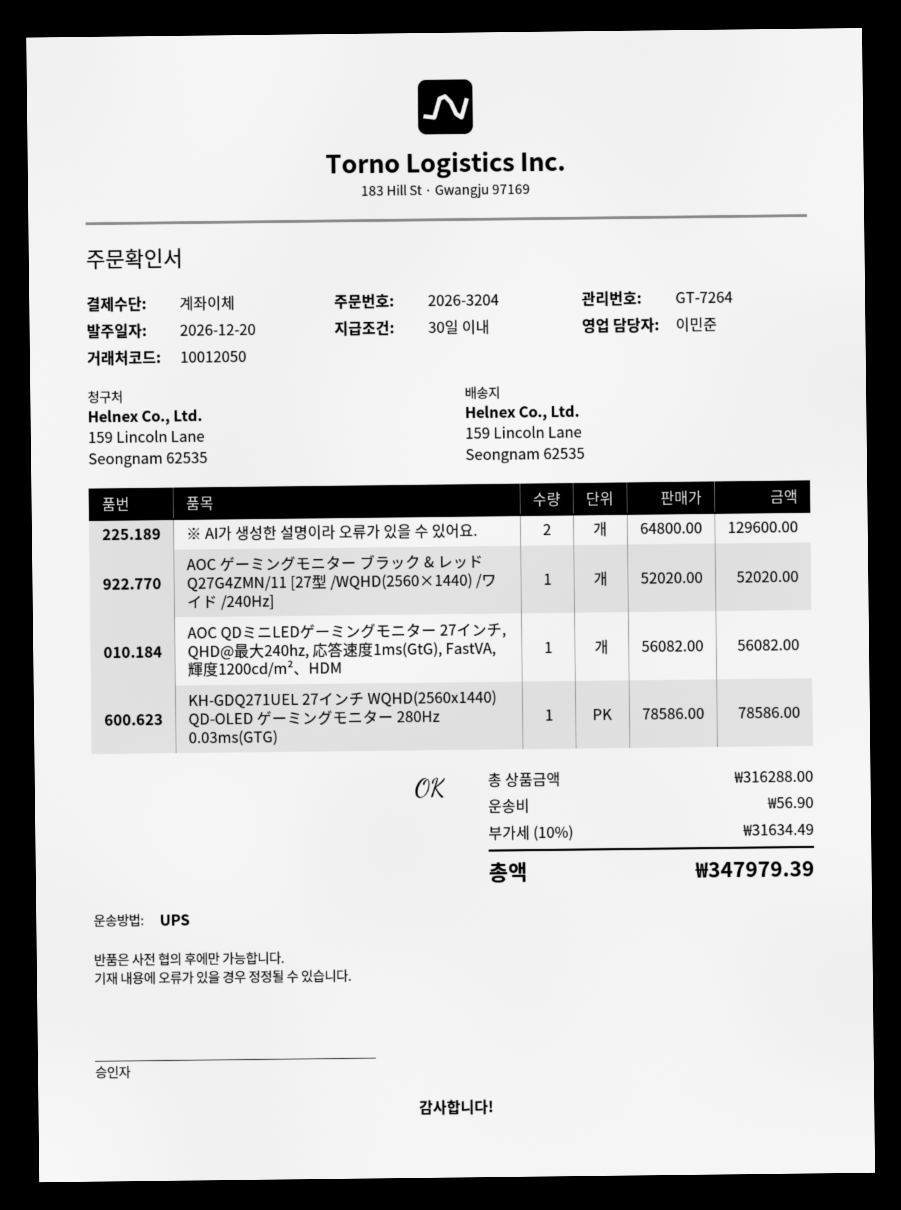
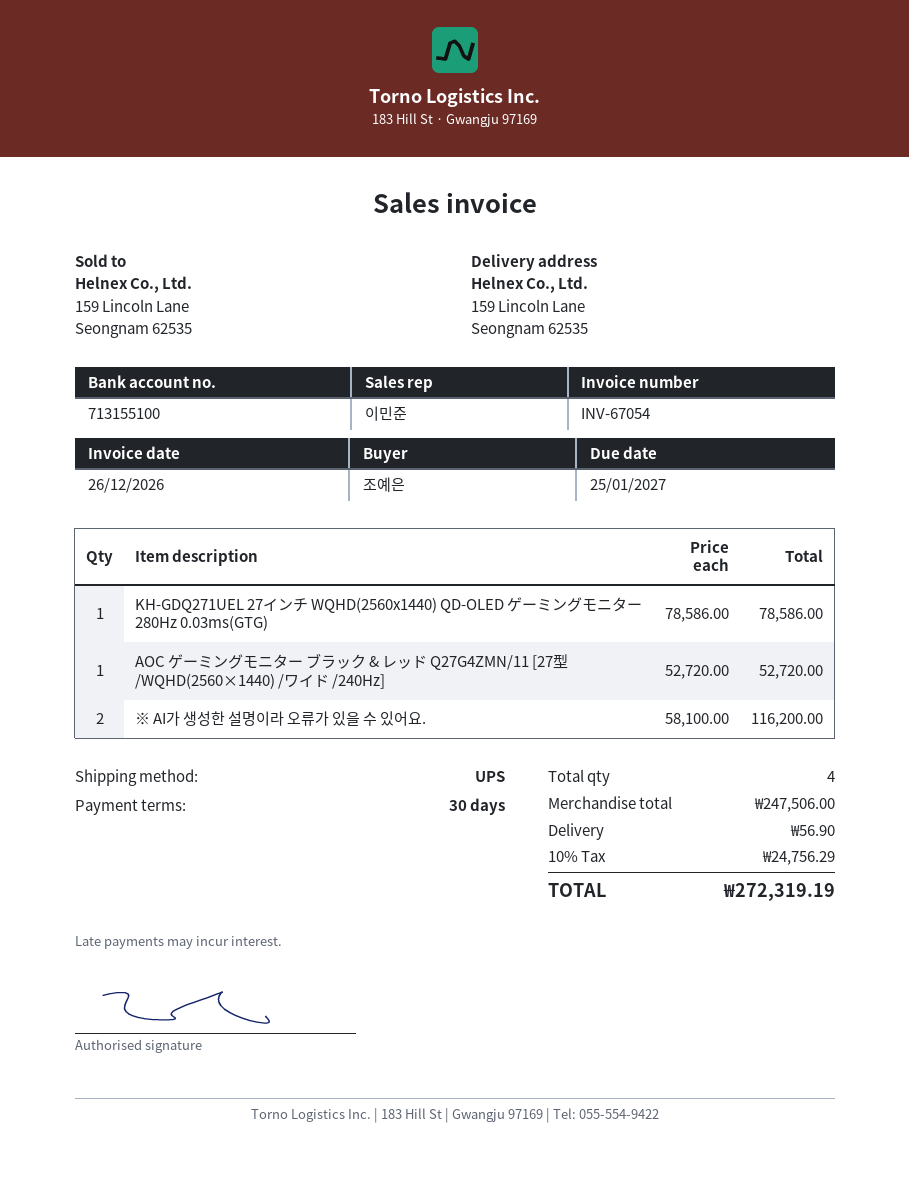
※ AI가 생성한 설명이라 오류가 있을 수 있어요.: 2 x 64800.00 = 129600.00 -> 2 x 58100.00 = 116200.00
AOC ゲーミングモニター ブラック & レッド Q27G4ZMN/11 [27型 /WQHD(2560×1440) /ワイド /240Hz]: 1 x 52020.00 = 52020.00 -> 1 x 52720.00 = 52720.00
AOC QDミニLEDゲーミングモニター 27インチ, QHD@最大240hz, 応答速度1ms(GtG), FastVA, 輝度1200cd/m²、HDM: 1 x 56082.00 = 56082.00 -> none
subtotal: 316288.00 -> 247506.00
tax: 10% = 31634.49 -> 10% = 24756.29
total: 347979.39 -> 272319.19

